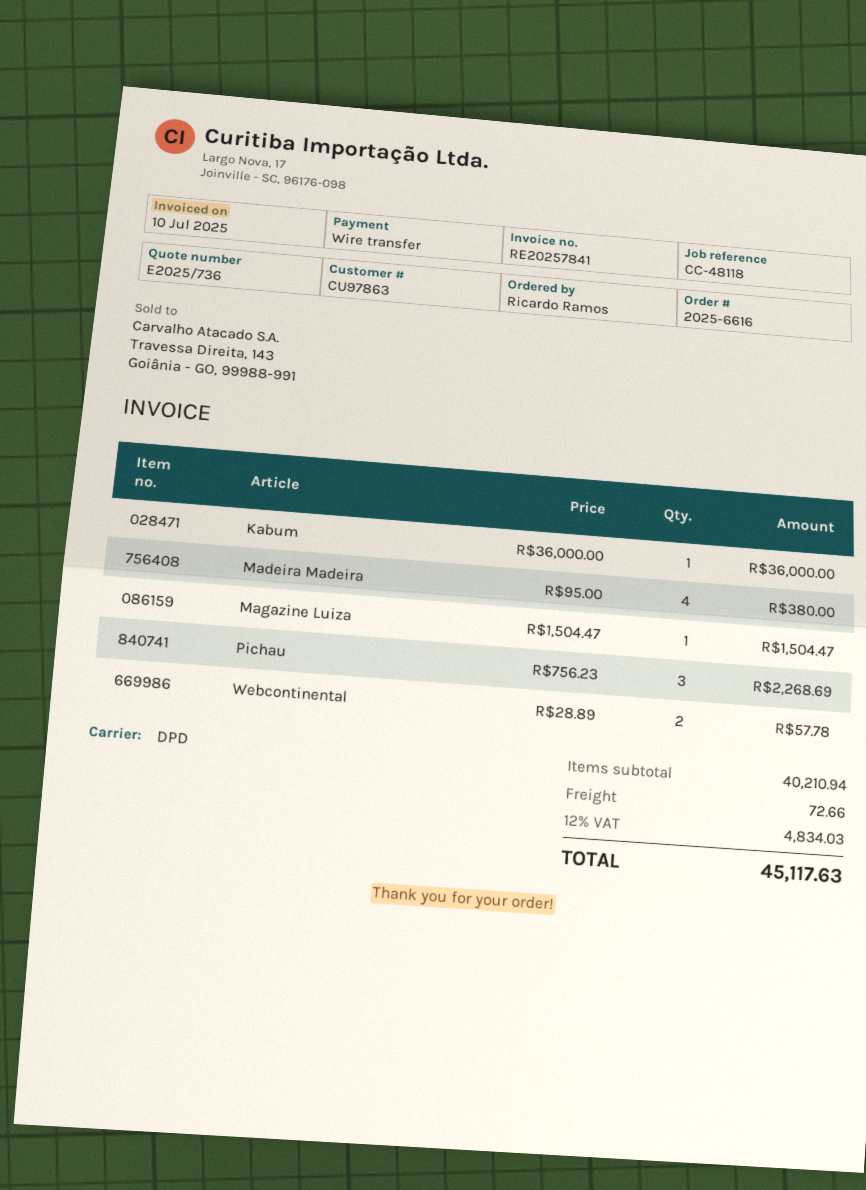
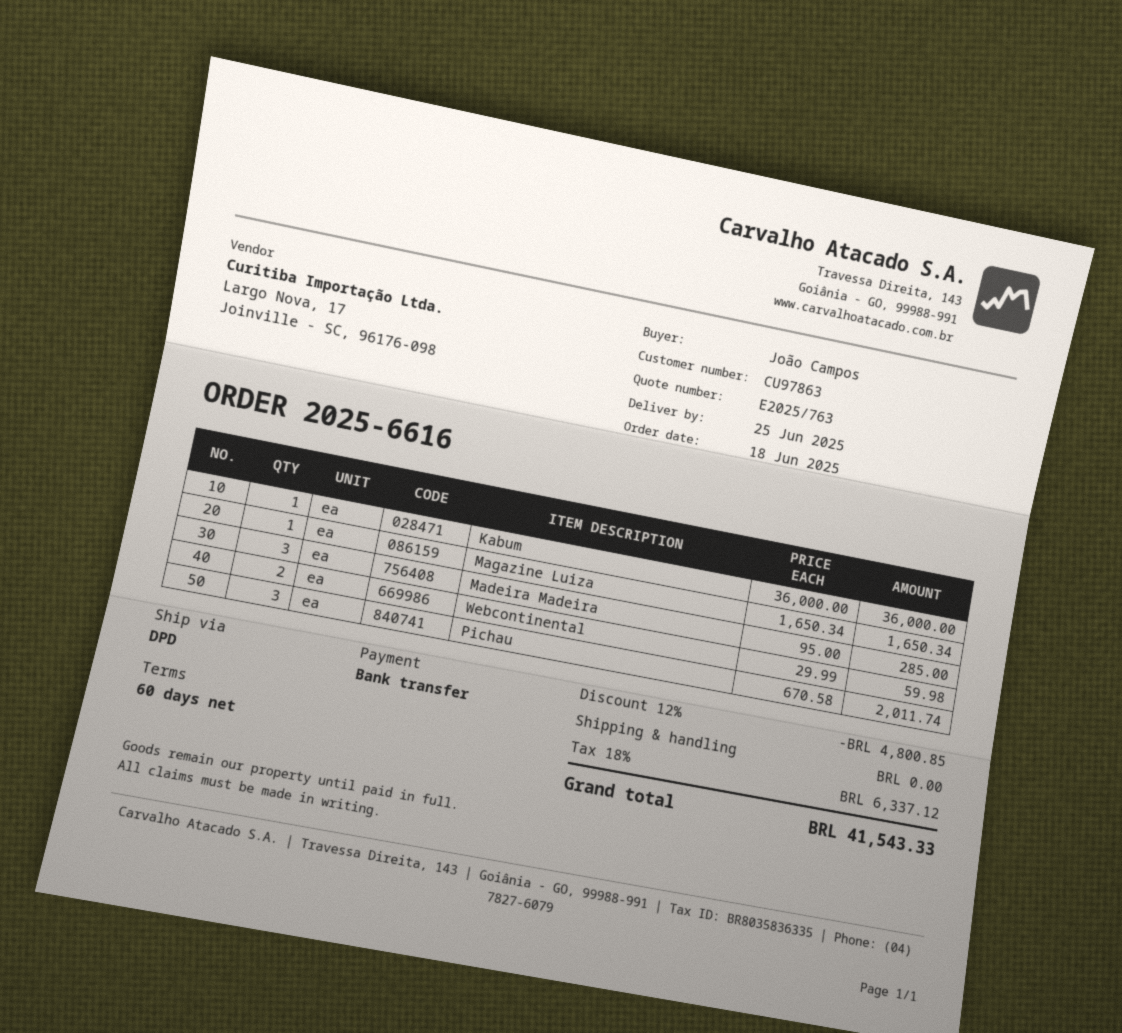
quote number: E2025/736 -> E2025/763
ordered by: Ricardo Ramos -> João Campos
Madeira Madeira: 4 x 95.00 = 380.00 -> 3 x 95.00 = 285.00
Magazine Luiza: 1 x 1504.47 = 1504.47 -> 1 x 1650.34 = 1650.34
Pichau: 3 x 756.23 = 2268.69 -> 3 x 670.58 = 2011.74
Webcontinental: 2 x 28.89 = 57.78 -> 2 x 29.99 = 59.98
discount: none -> 12% = 4800.85
shipping: 72.66 -> 0.00
tax: 12% = 4834.03 -> 18% = 6337.12
total: 45117.63 -> 41543.33

